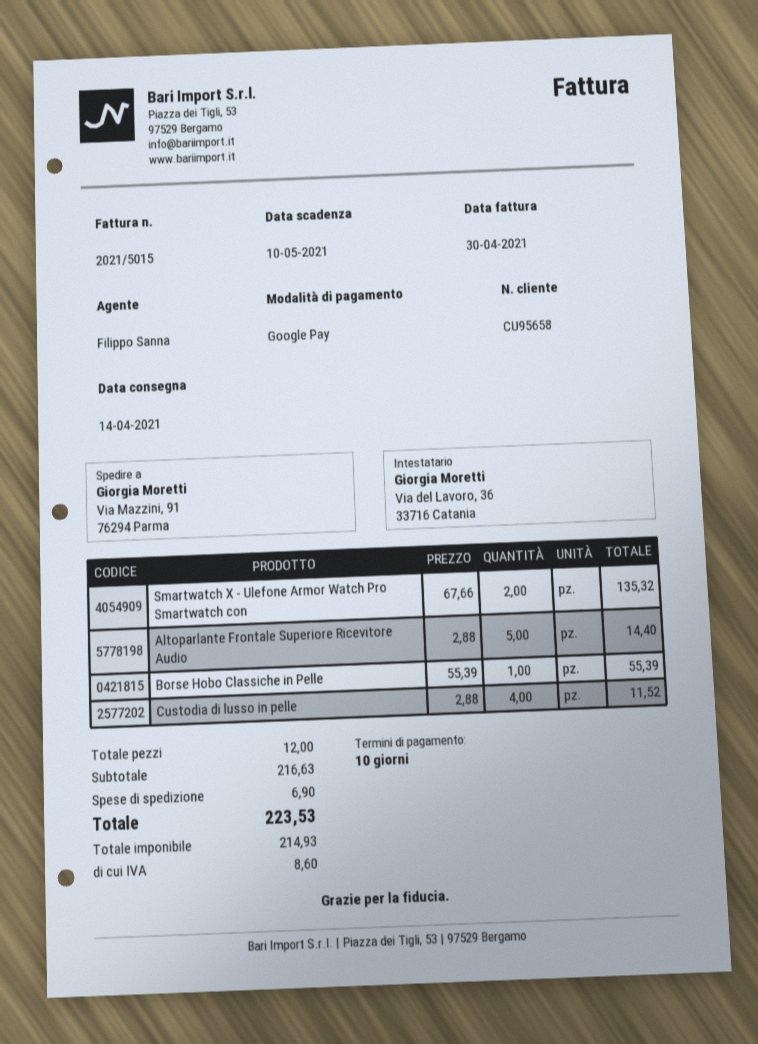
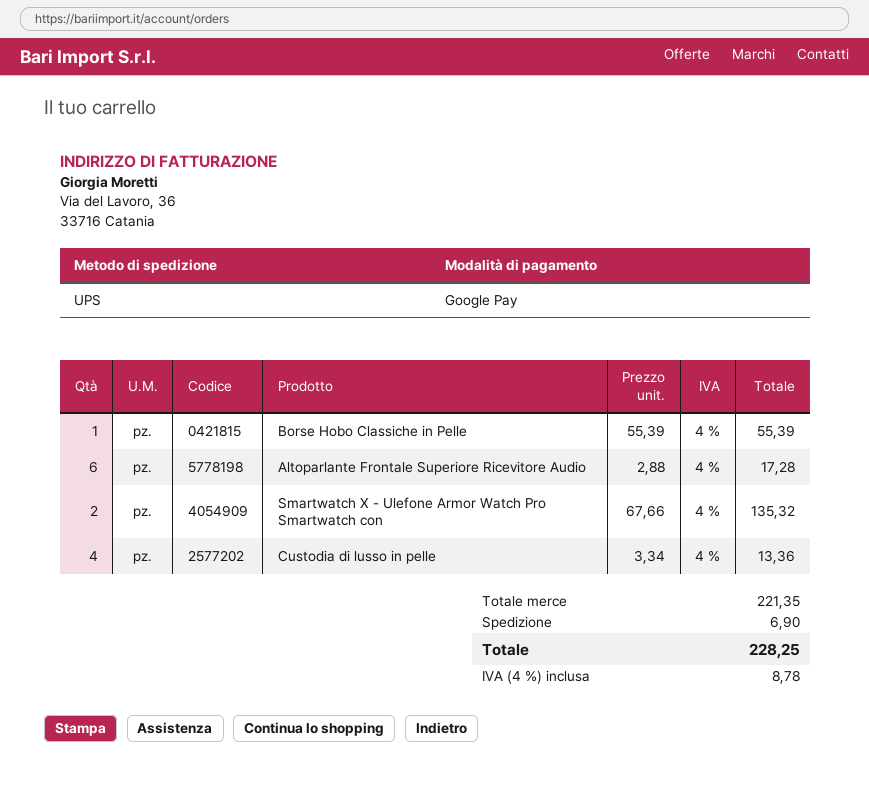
Altoparlante Frontale Superiore Ricevitore Audio: 5 x 2.88 = 14.40 -> 6 x 2.88 = 17.28
Custodia di lusso in pelle: 4 x 2.88 = 11.52 -> 4 x 3.34 = 13.36
subtotal: 216.63 -> 221.35
tax: 8.60 -> 8.78
total: 223.53 -> 228.25

